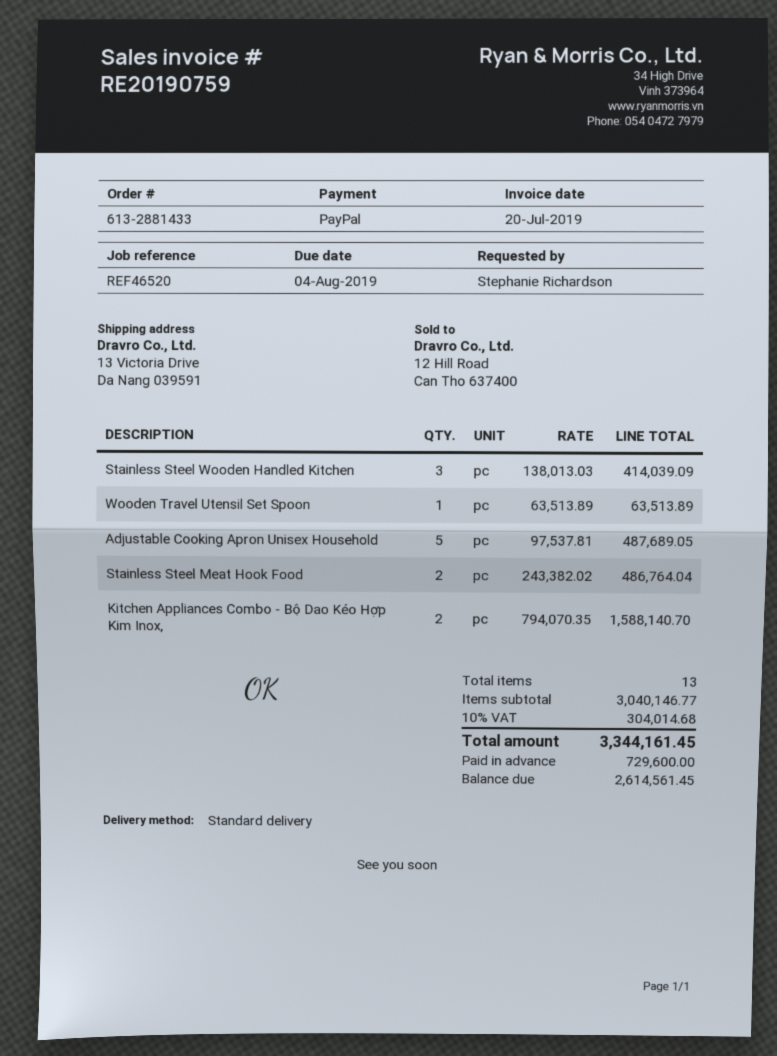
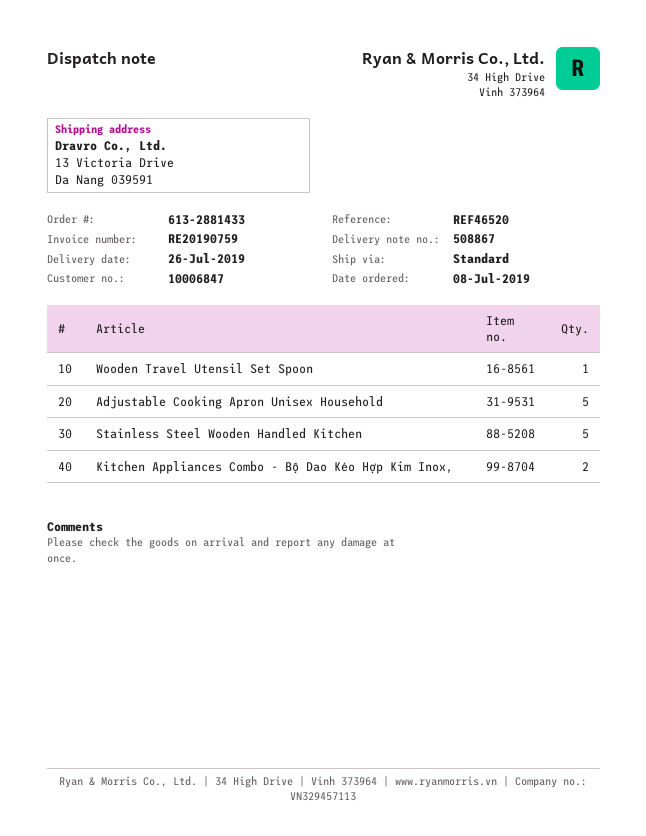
Stainless Steel Wooden Handled Kitchen: 3 -> 5
Stainless Steel Meat Hook Food: 2 -> none

